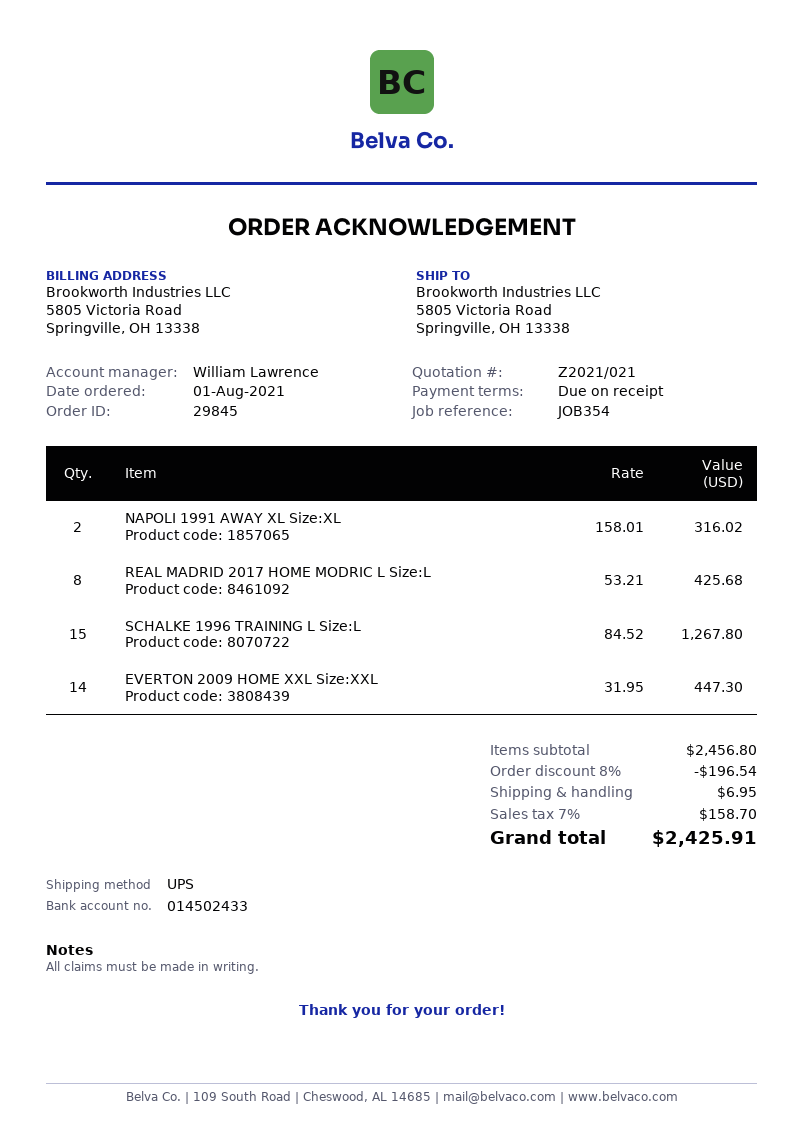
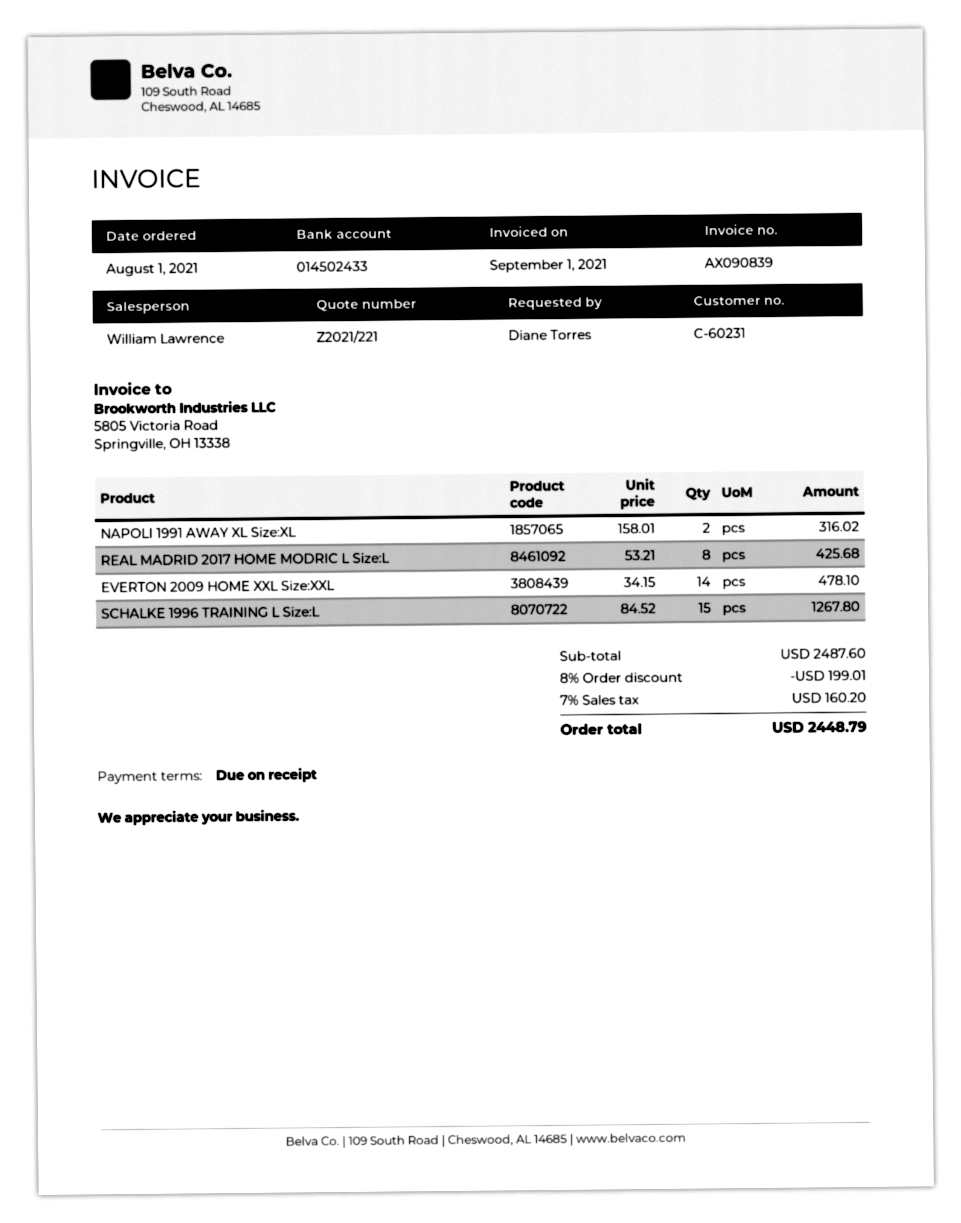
quote number: Z2021/021 -> Z2021/221
EVERTON 2009 HOME XXL Size:XXL: 14 x 31.95 = 447.30 -> 14 x 34.15 = 478.10
subtotal: 2456.80 -> 2487.60
discount: 8% = 196.54 -> 8% = 199.01
shipping: 6.95 -> none
tax: 7% = 158.70 -> 7% = 160.20
total: 2425.91 -> 2448.79

